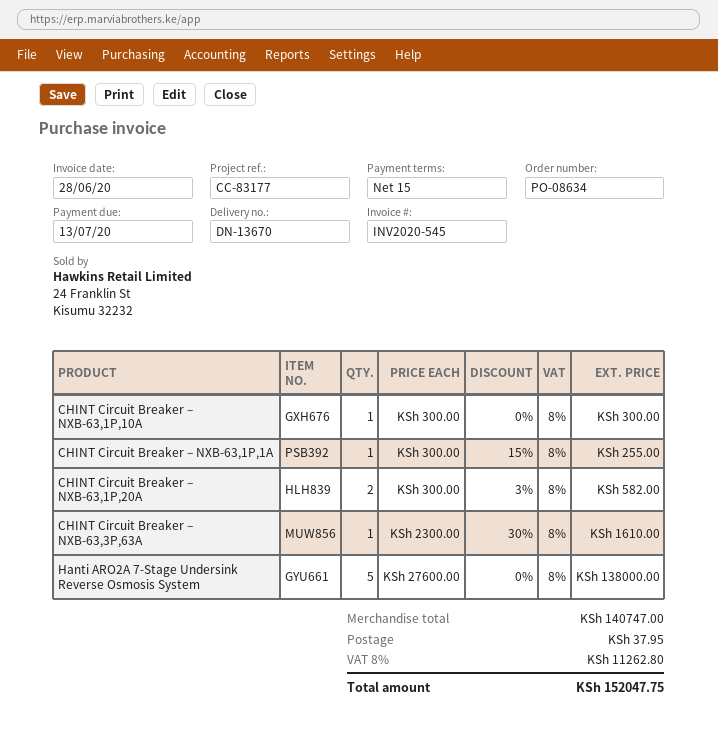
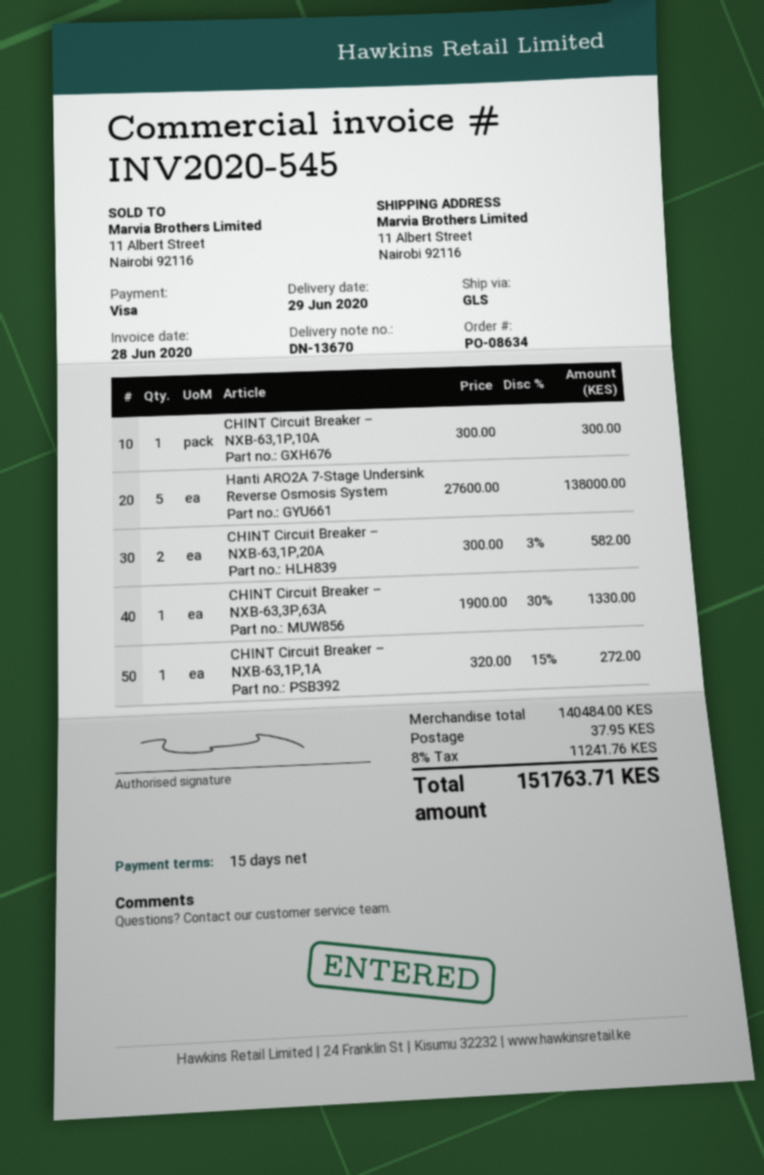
CHINT Circuit Breaker – NXB-63,1P,1A: 1 x 300.00 - 15% = 255.00 -> 1 x 320.00 - 15% = 272.00
CHINT Circuit Breaker – NXB-63,3P,63A: 1 x 2300.00 - 30% = 1610.00 -> 1 x 1900.00 - 30% = 1330.00
subtotal: 140747.00 -> 140484.00
tax: 8% = 11262.80 -> 8% = 11241.76
total: 152047.75 -> 151763.71

